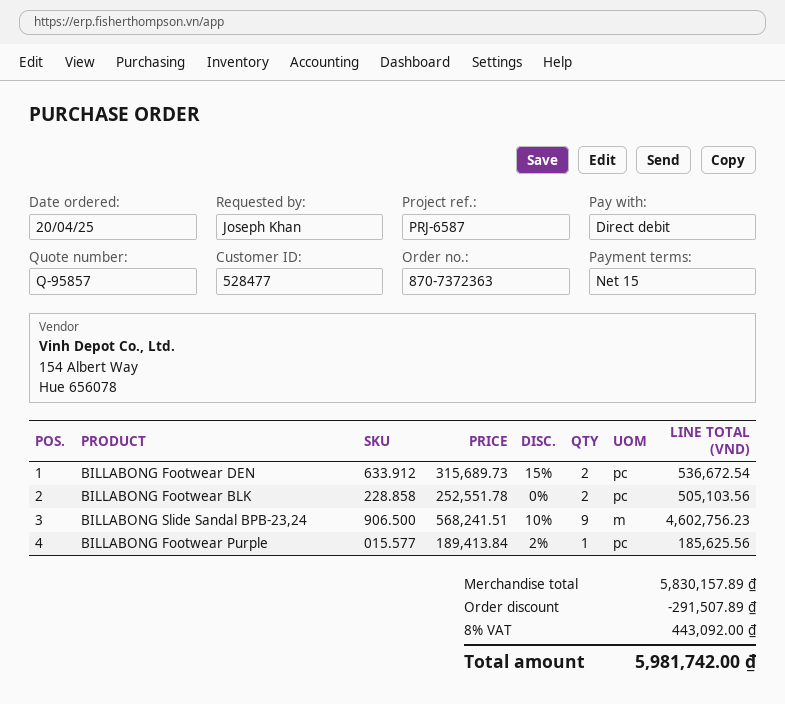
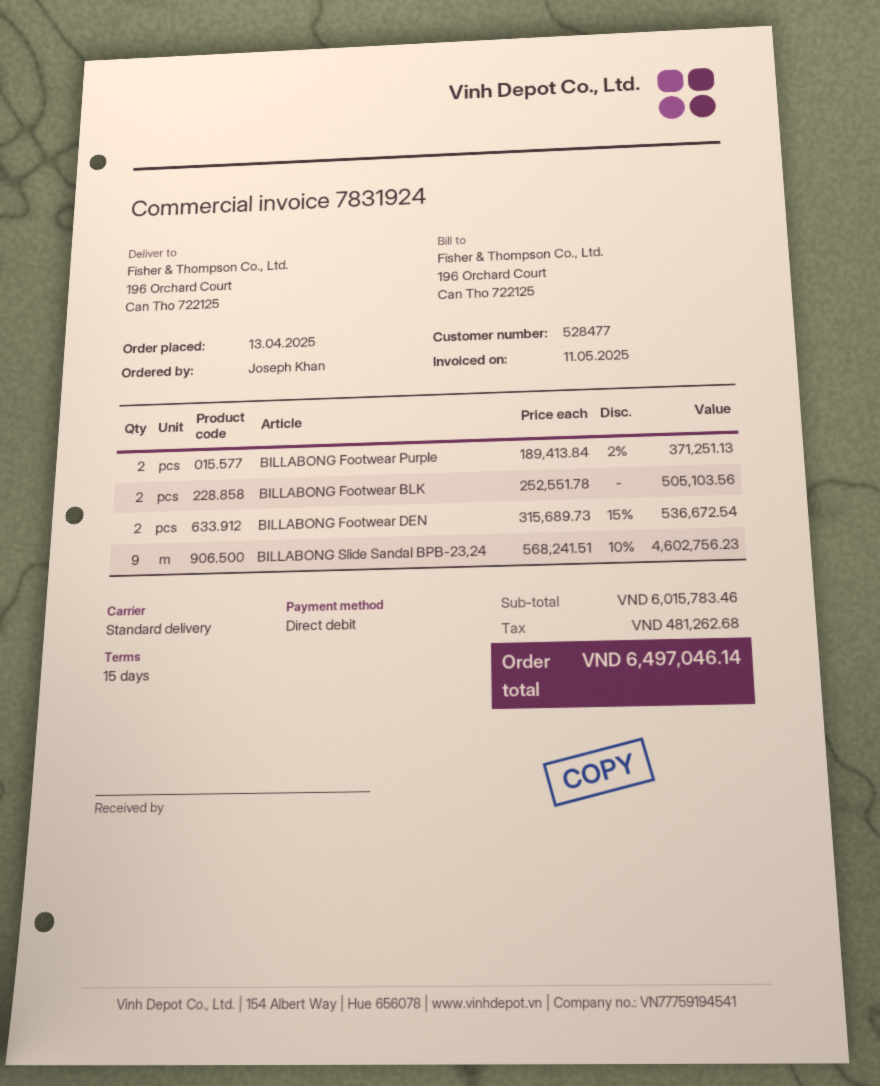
order date: 2025-04-20 -> 2025-04-13
BILLABONG Footwear Purple: 1 x 189413.84 - 2% = 185625.56 -> 2 x 189413.84 - 2% = 371251.13
subtotal: 5830157.89 -> 6015783.46
discount: 291507.89 -> none
tax: 443092.00 -> 481262.68
total: 5981742.00 -> 6497046.14

